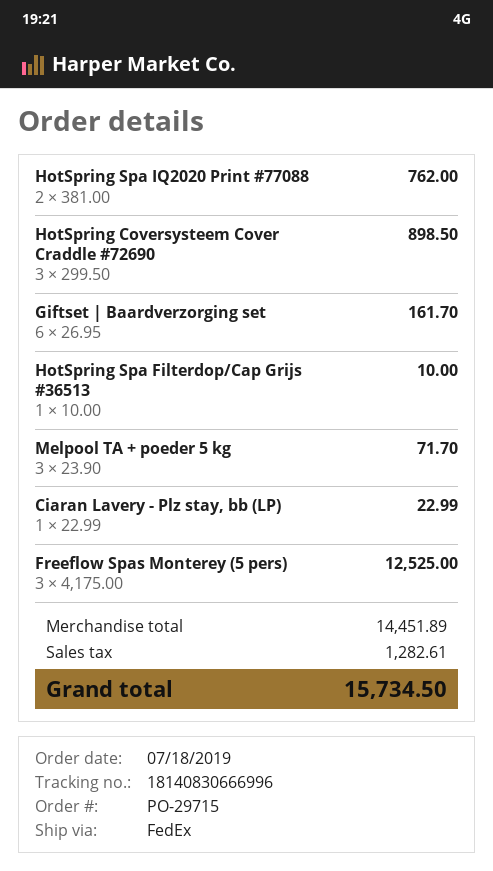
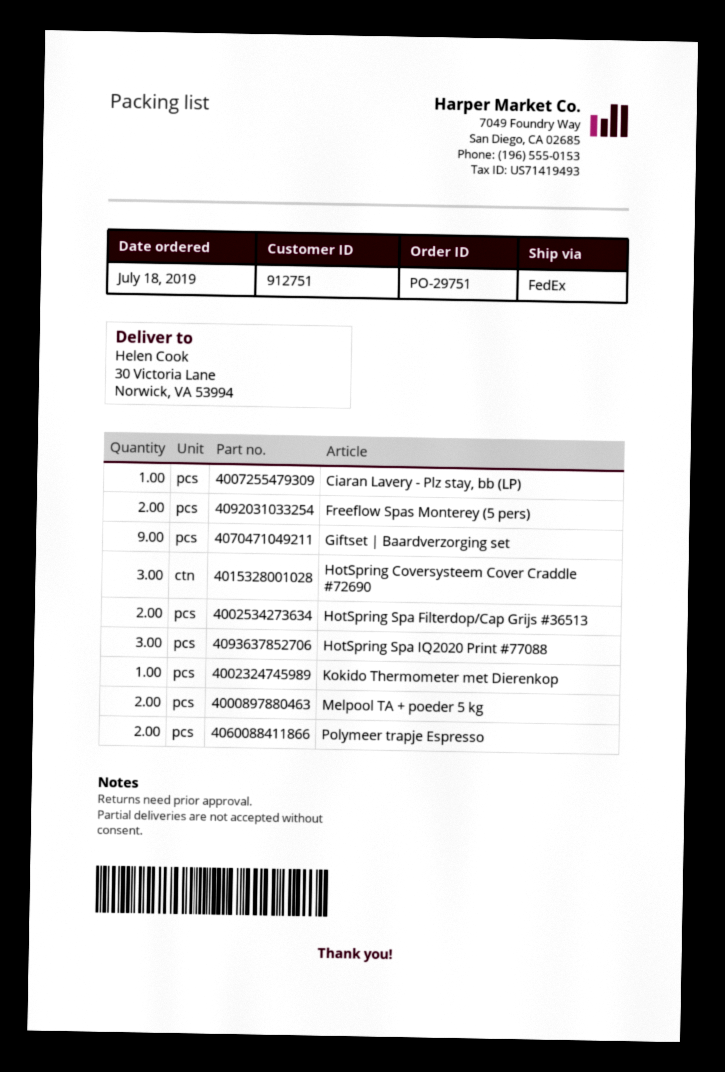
order number: PO-29715 -> PO-29751
HotSpring Spa IQ2020 Print #77088: 2 -> 3
Giftset | Baardverzorging set: 6 -> 9
HotSpring Spa Filterdop/Cap Grijs #36513: 1 -> 2
Melpool TA + poeder 5 kg: 3 -> 2
Freeflow Spas Monterey (5 pers): 3 -> 2
Kokido Thermometer met Dierenkop: none -> 1
Polymeer trapje Espresso: none -> 2

